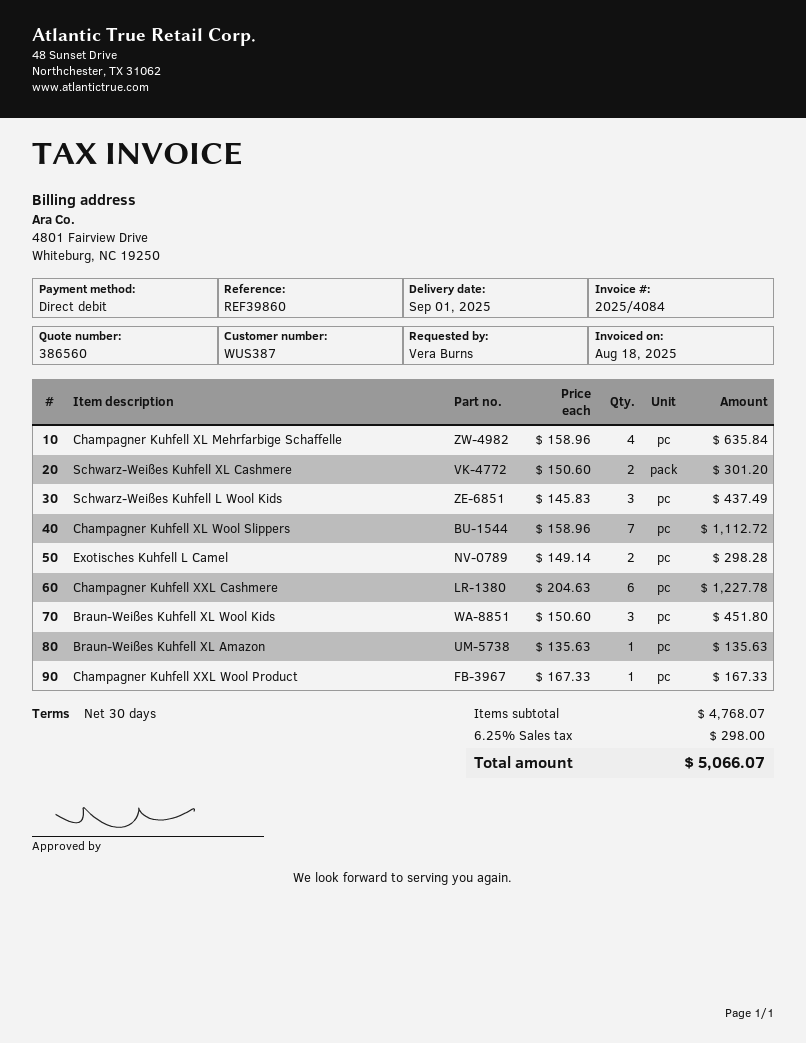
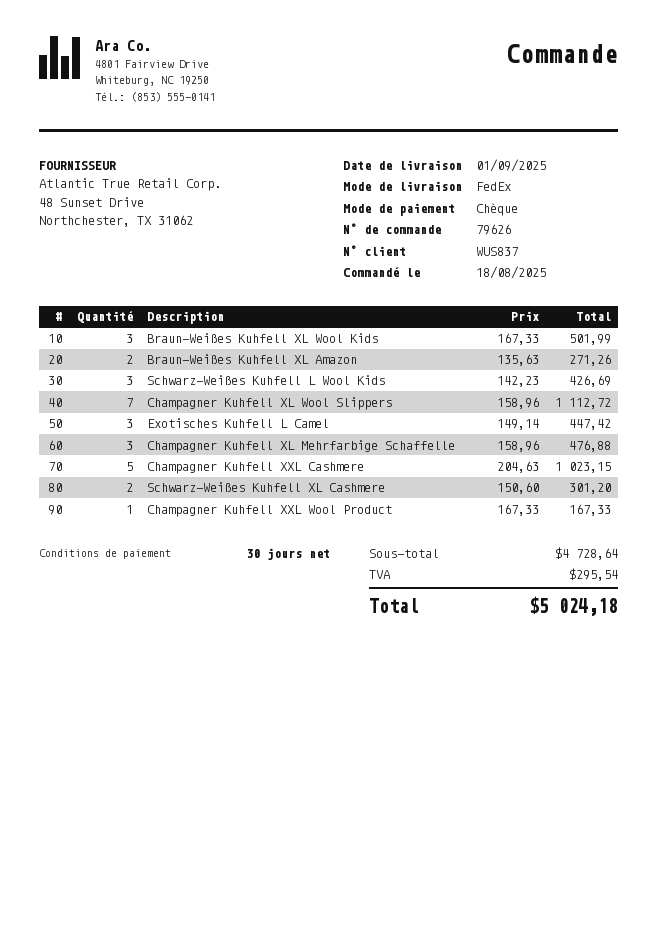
customer number: WUS387 -> WUS837
payment method: direct debit -> cheque
Champagner Kuhfell XL Mehrfarbige Schaffelle: 4 x 158.96 = 635.84 -> 3 x 158.96 = 476.88
Schwarz-Weißes Kuhfell L Wool Kids: 3 x 145.83 = 437.49 -> 3 x 142.23 = 426.69
Exotisches Kuhfell L Camel: 2 x 149.14 = 298.28 -> 3 x 149.14 = 447.42
Champagner Kuhfell XXL Cashmere: 6 x 204.63 = 1227.78 -> 5 x 204.63 = 1023.15
Braun-Weißes Kuhfell XL Wool Kids: 3 x 150.60 = 451.80 -> 3 x 167.33 = 501.99
Braun-Weißes Kuhfell XL Amazon: 1 x 135.63 = 135.63 -> 2 x 135.63 = 271.26
subtotal: 4768.07 -> 4728.64
tax: 298.00 -> 295.54
total: 5066.07 -> 5024.18

